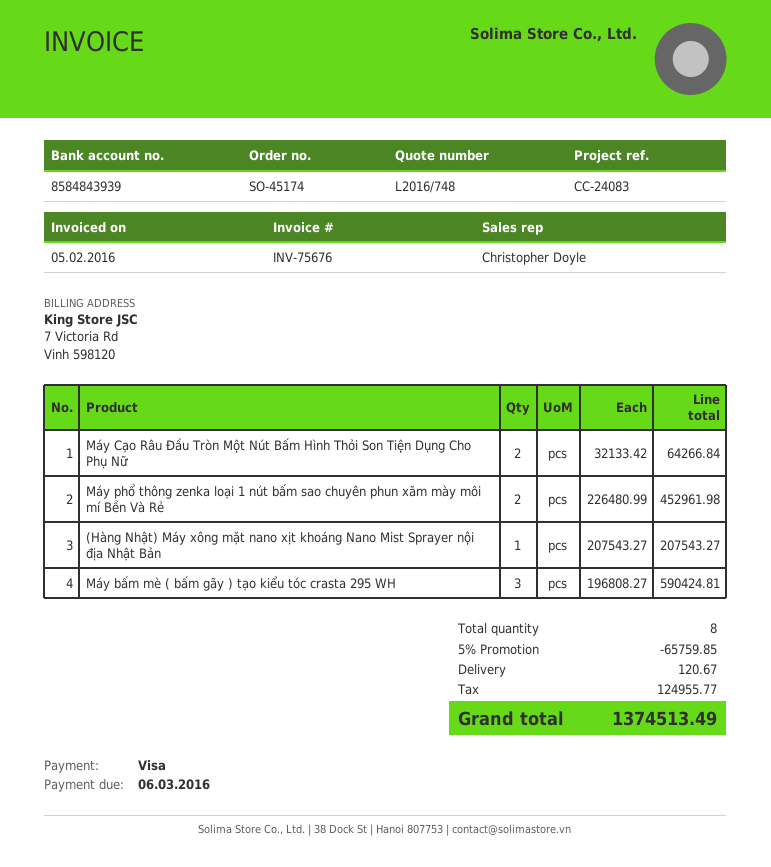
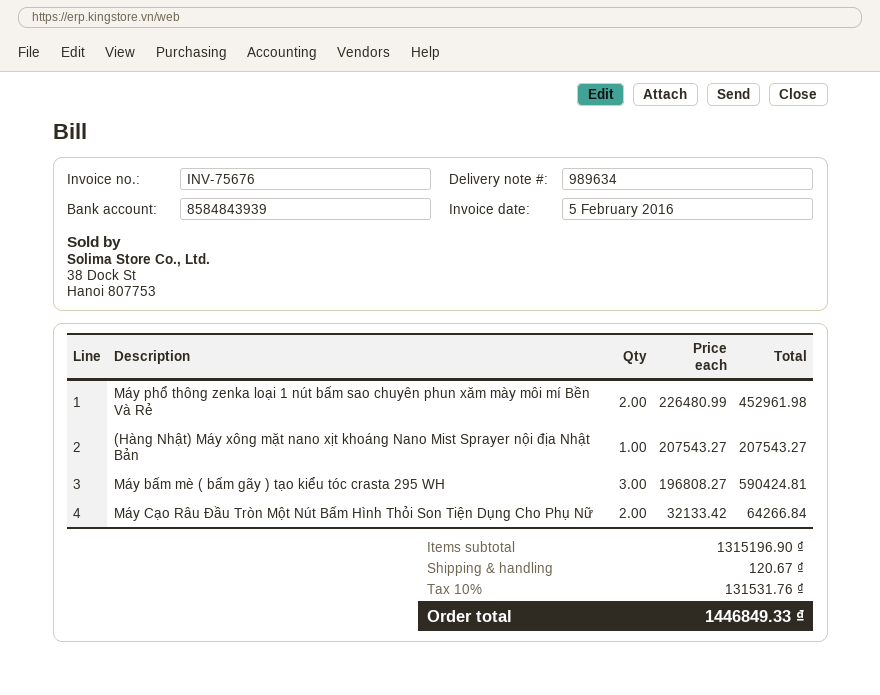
discount: 5% = 65759.85 -> none
tax: 124955.77 -> 131531.76
total: 1374513.49 -> 1446849.33

